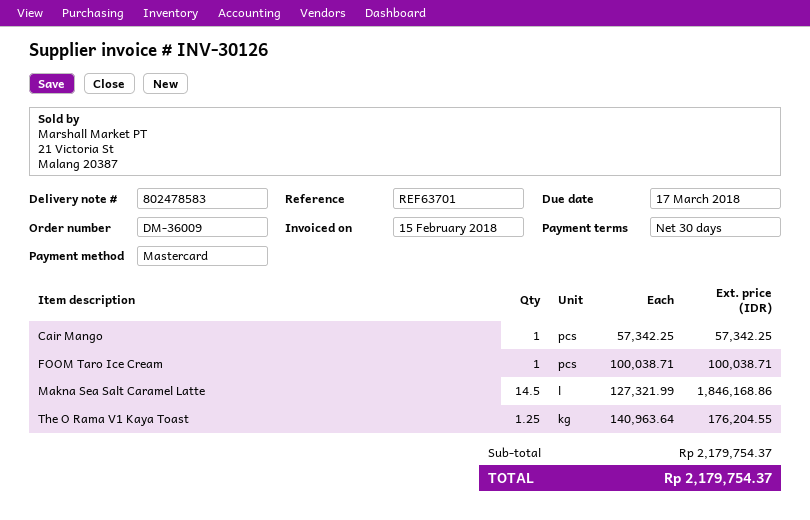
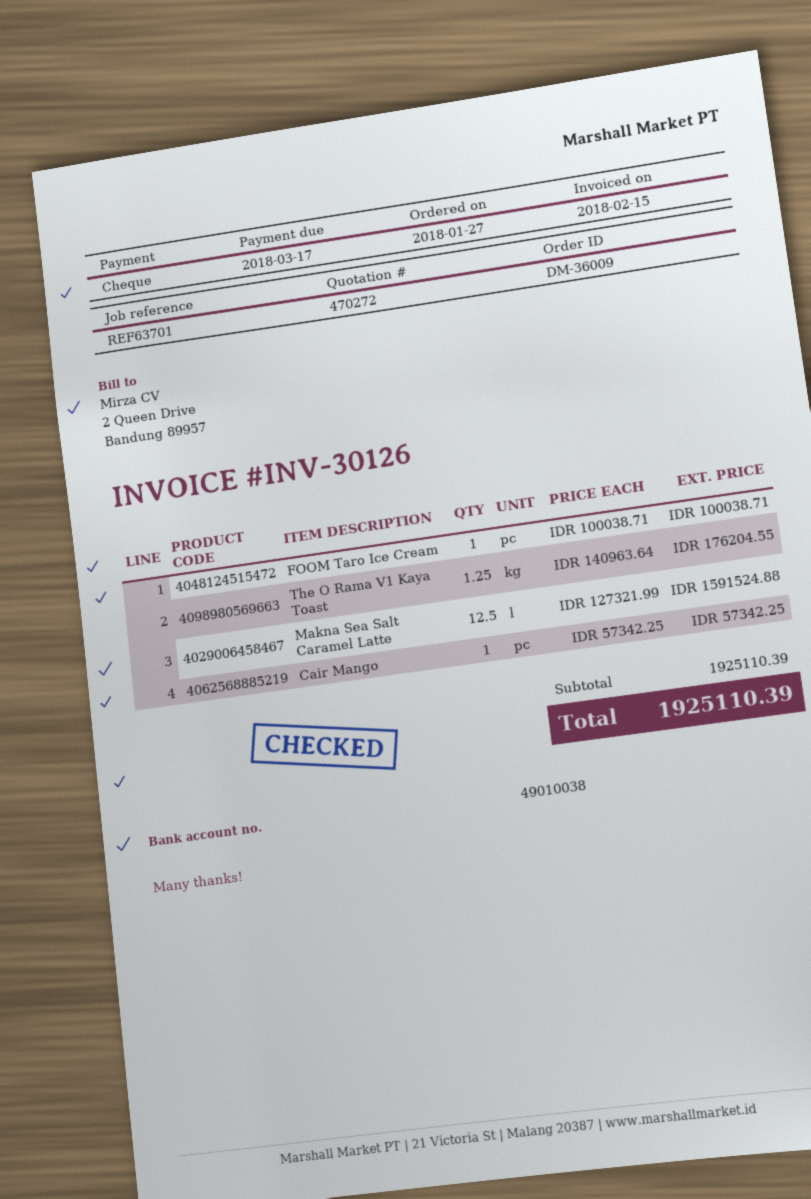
payment method: Mastercard -> cheque
Makna Sea Salt Caramel Latte: 14.5 x 127321.99 = 1846168.86 -> 12.5 x 127321.99 = 1591524.88
subtotal: 2179754.37 -> 1925110.39
total: 2179754.37 -> 1925110.39

